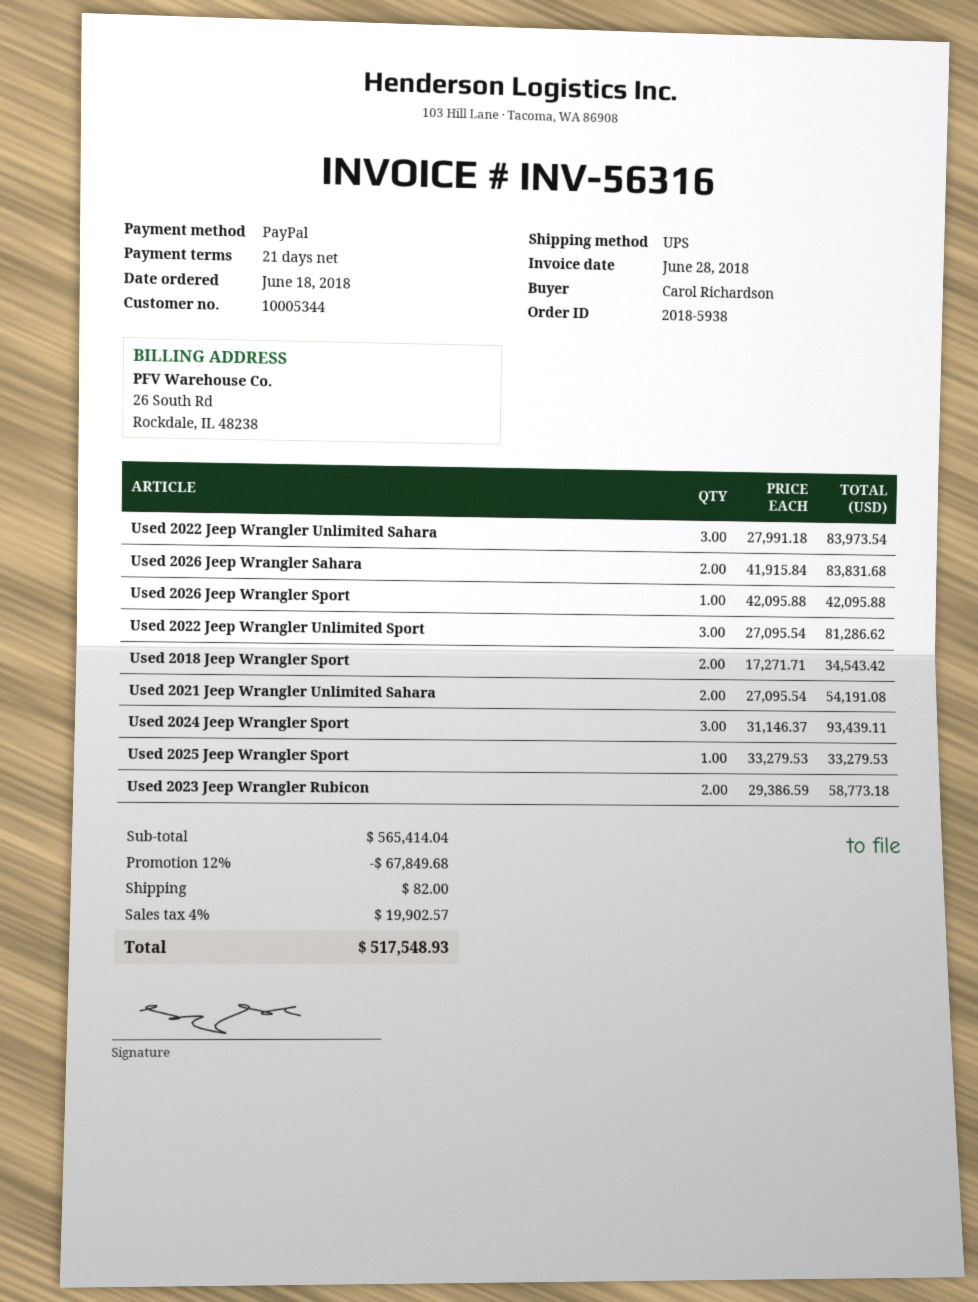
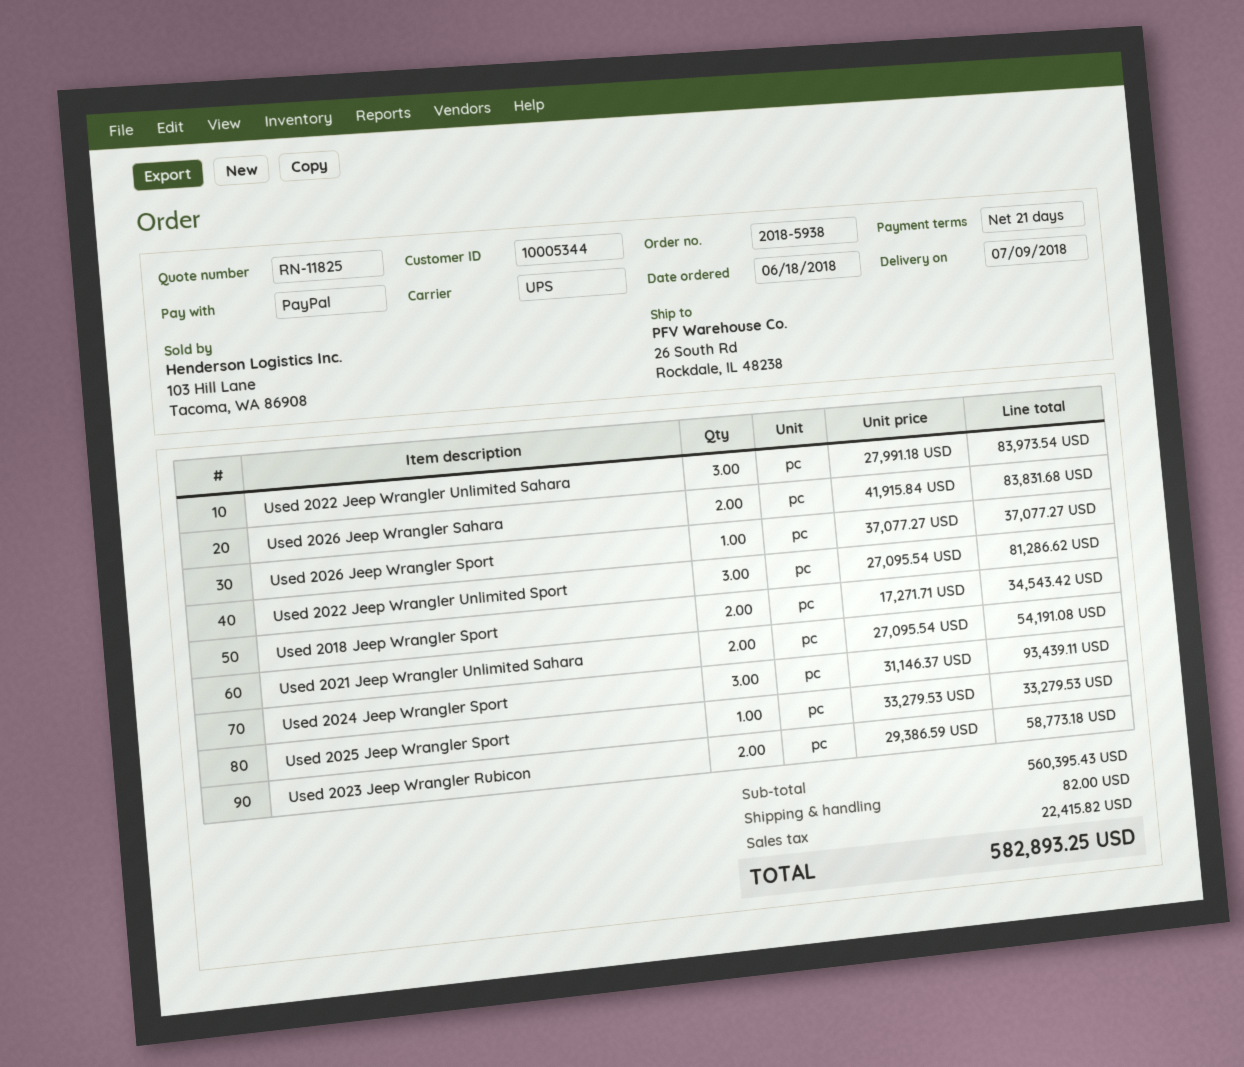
Used 2026 Jeep Wrangler Sport: 1 x 42095.88 = 42095.88 -> 1 x 37077.27 = 37077.27
subtotal: 565414.04 -> 560395.43
discount: 12% = 67849.68 -> none
tax: 19902.57 -> 22415.82
total: 517548.93 -> 582893.25

